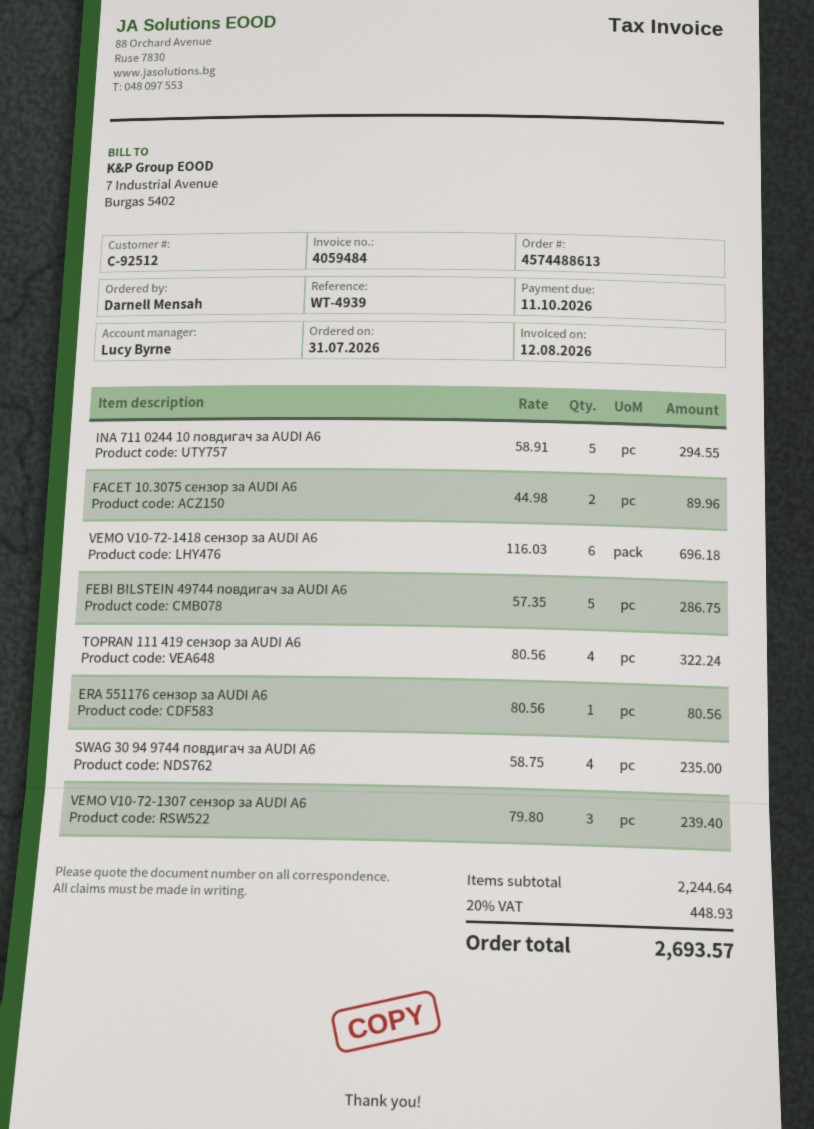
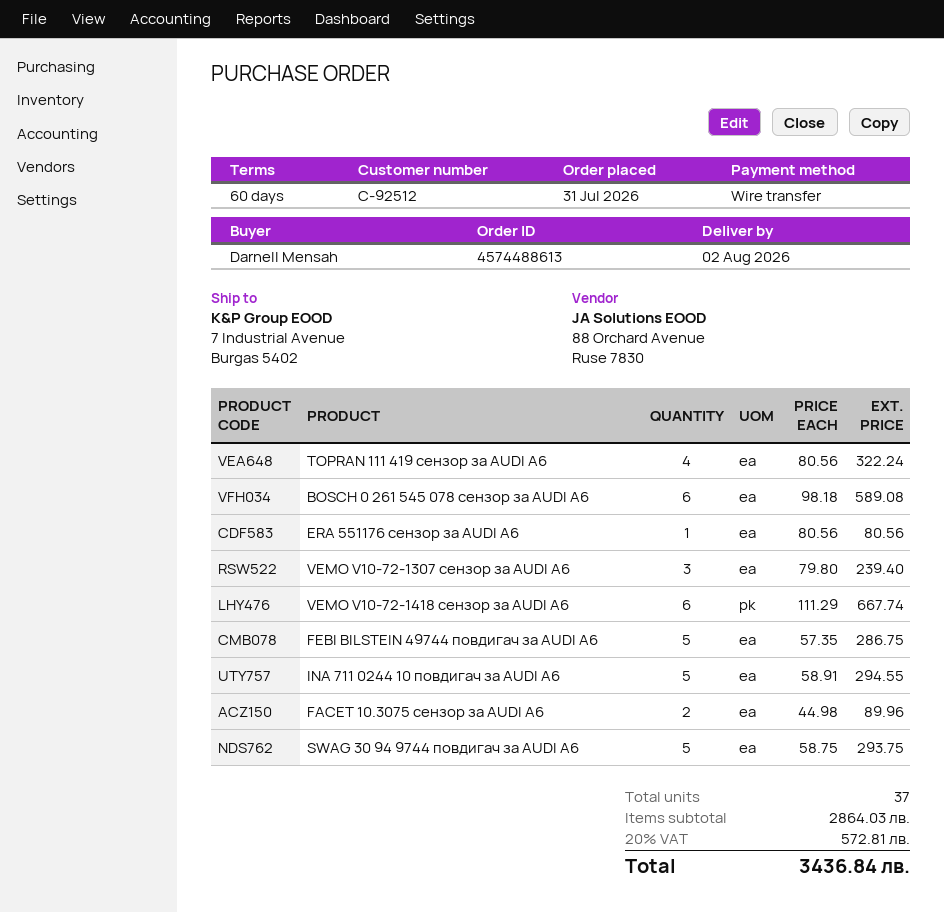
VEMO V10-72-1418 сензор за AUDI A6: 6 x 116.03 = 696.18 -> 6 x 111.29 = 667.74
SWAG 30 94 9744 повдигач за AUDI A6: 4 x 58.75 = 235.00 -> 5 x 58.75 = 293.75
BOSCH 0 261 545 078 сензор за AUDI A6: none -> 6 x 98.18 = 589.08
subtotal: 2244.64 -> 2864.03
tax: 20% = 448.93 -> 20% = 572.81
total: 2693.57 -> 3436.84

